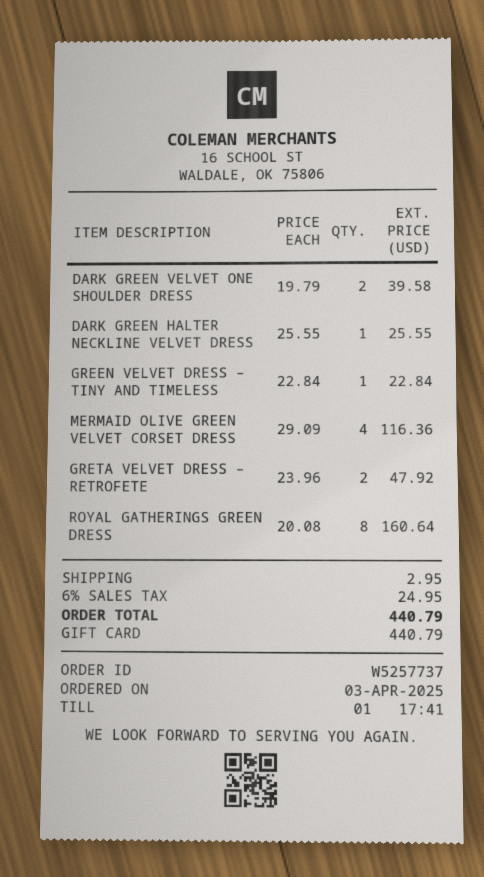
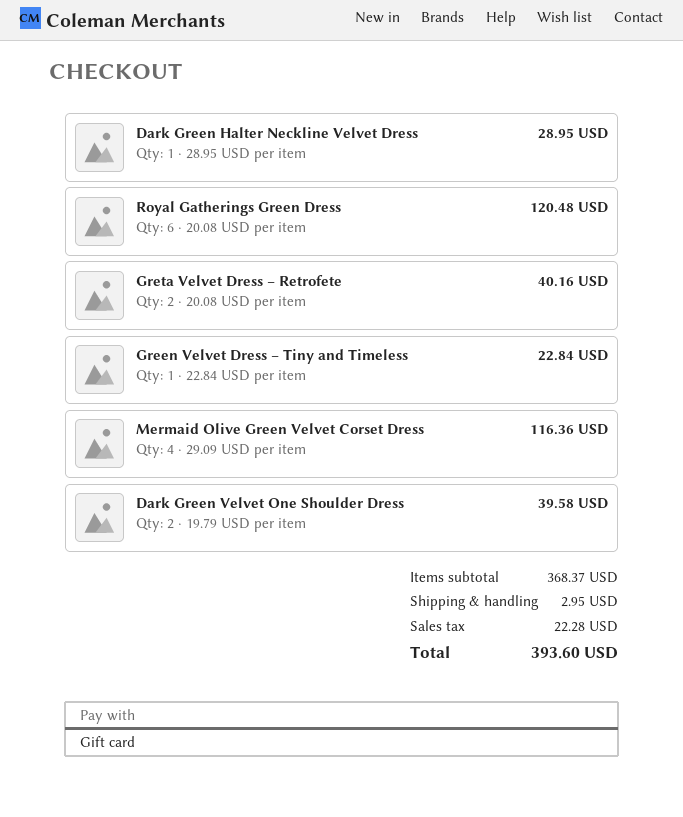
DARK GREEN HALTER NECKLINE VELVET DRESS: 1 x 25.55 = 25.55 -> 1 x 28.95 = 28.95
GRETA VELVET DRESS – RETROFETE: 2 x 23.96 = 47.92 -> 2 x 20.08 = 40.16
ROYAL GATHERINGS GREEN DRESS: 8 x 20.08 = 160.64 -> 6 x 20.08 = 120.48
tax: 24.95 -> 22.28
total: 440.79 -> 393.60

